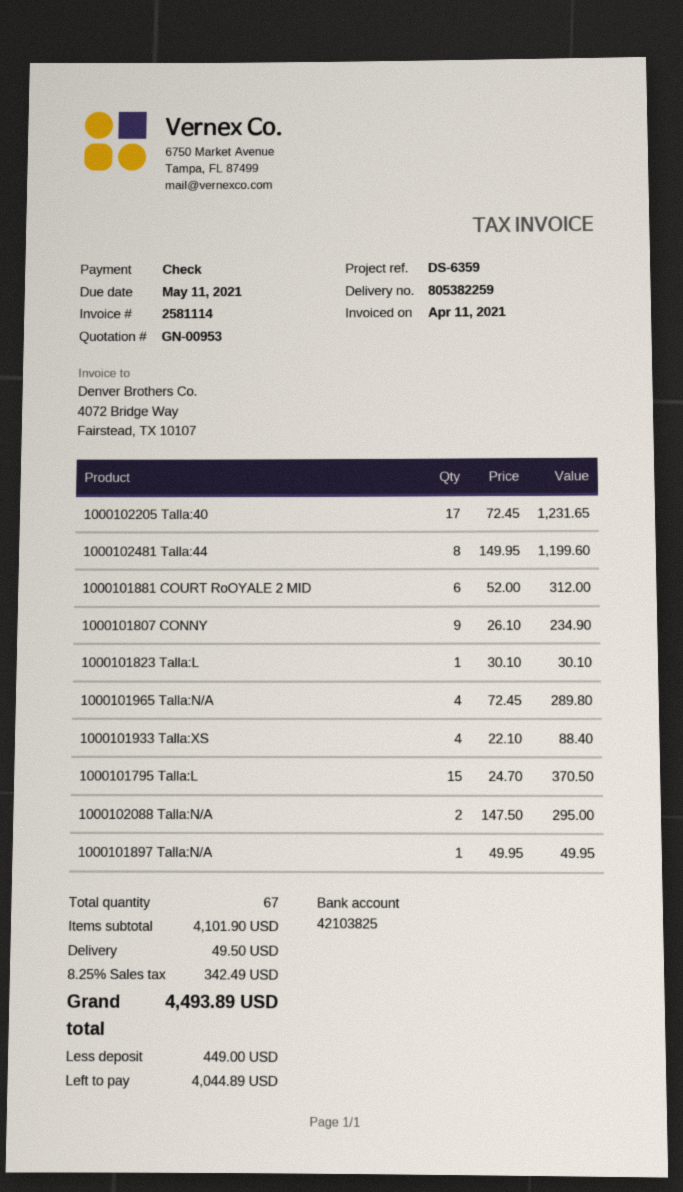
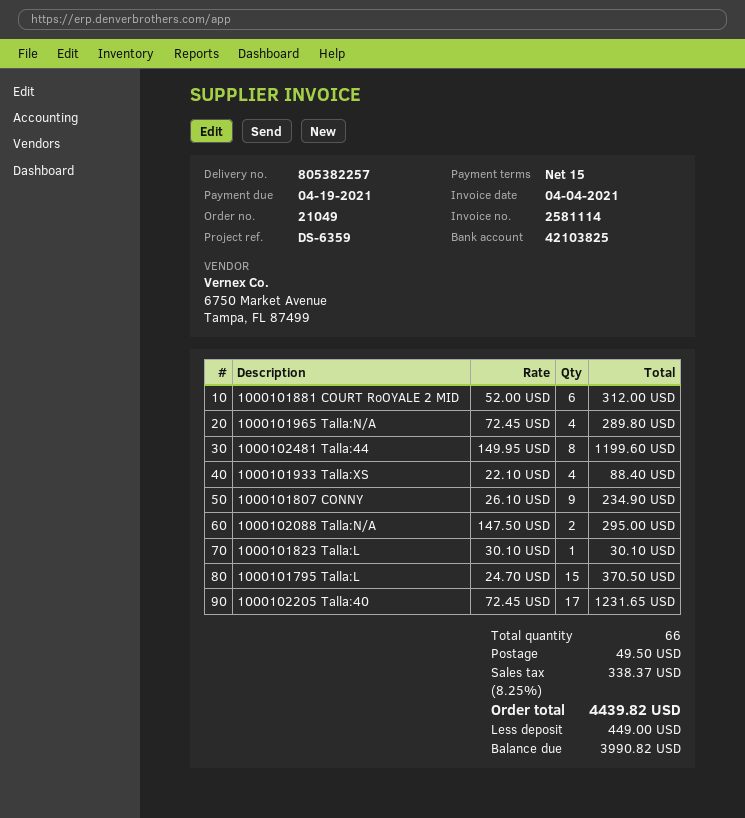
delivery note number: 805382259 -> 805382257
invoice date: 2021-04-11 -> 2021-04-04
due date: 2021-05-11 -> 2021-04-19
1000101897 Talla:N/A: 1 x 49.95 = 49.95 -> none
total quantity: 67 -> 66
tax: 8.25% = 342.49 -> 8.25% = 338.37
total: 4493.89 -> 4439.82
balance: 4044.89 -> 3990.82

